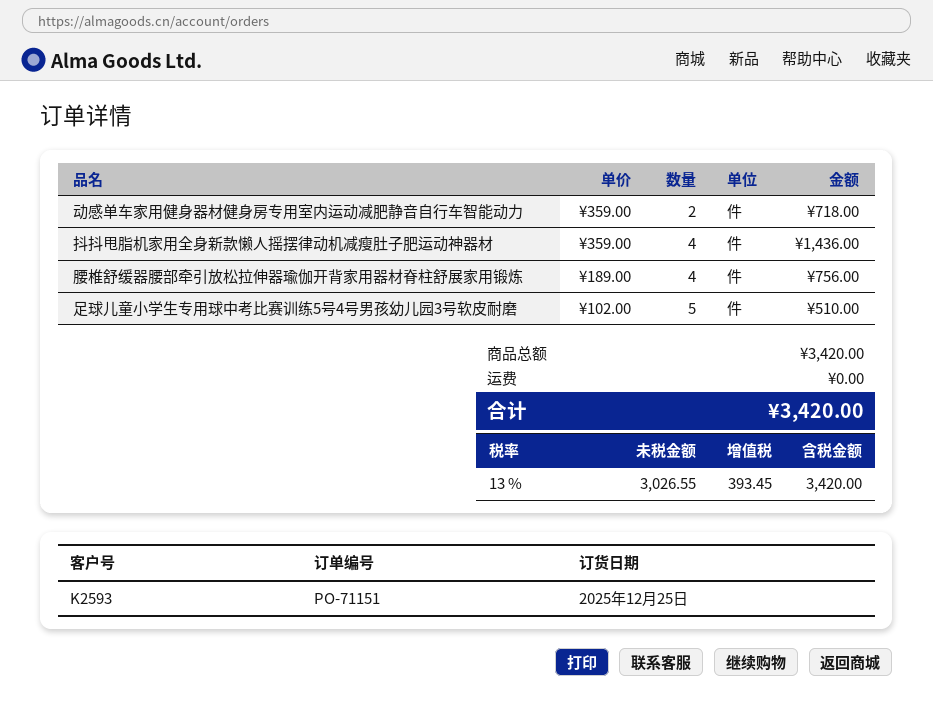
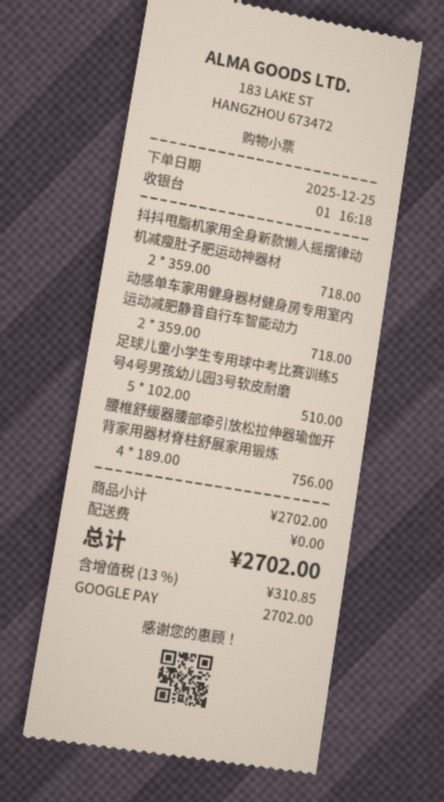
抖抖甩脂机家用全身新款懒人摇摆律动机减瘦肚子肥运动神器材: 4 x 359.00 = 1436.00 -> 2 x 359.00 = 718.00
subtotal: 3420.00 -> 2702.00
tax: 13% = 393.45 -> 13% = 310.85
total: 3420.00 -> 2702.00

